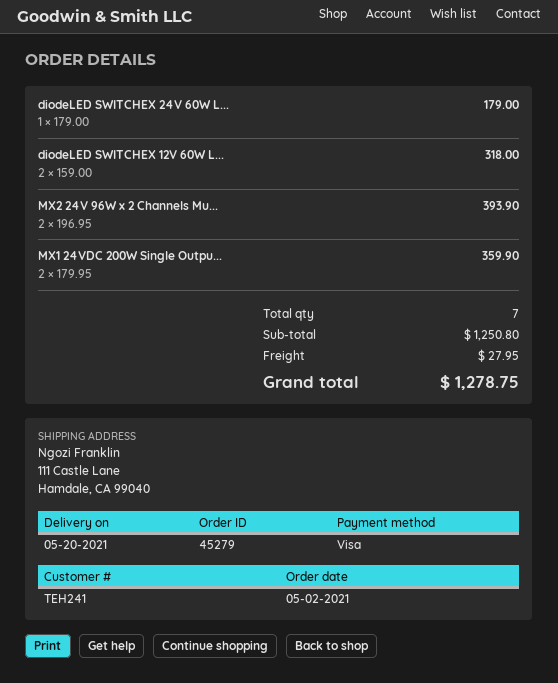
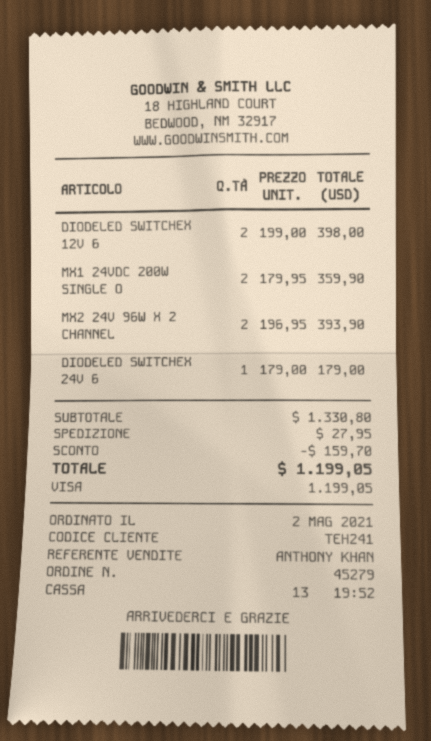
diodeLED SWITCHEX 12V 60W L...: 2 x 159.00 = 318.00 -> 2 x 199.00 = 398.00
subtotal: 1250.80 -> 1330.80
discount: none -> 159.70
total: 1278.75 -> 1199.05

